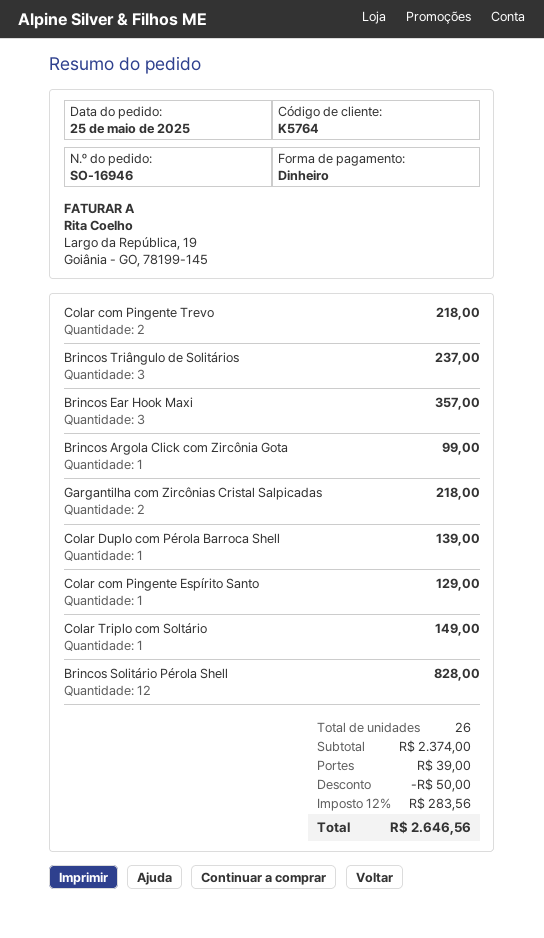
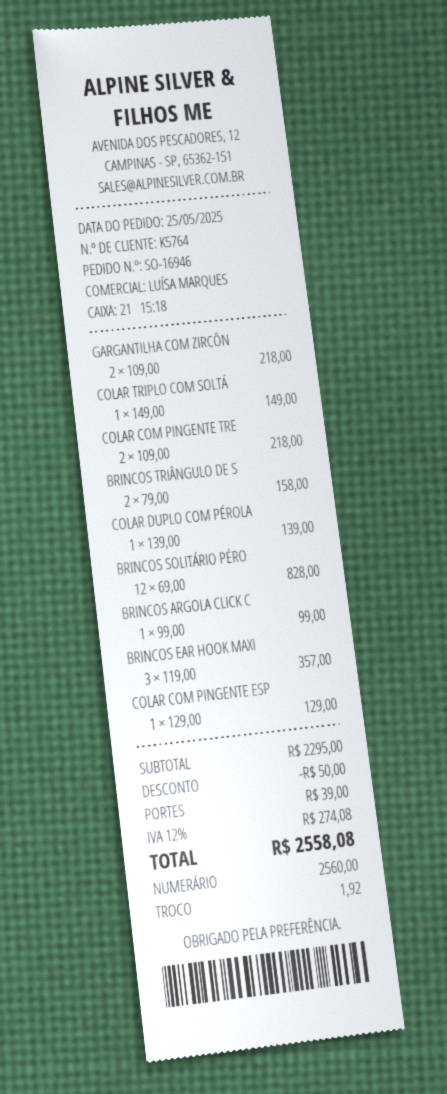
Brincos Triângulo de Solitários: 3 for 237.00 -> 2 for 158.00
subtotal: 2374.00 -> 2295.00
tax: 12% = 283.56 -> 12% = 274.08
total: 2646.56 -> 2558.08

